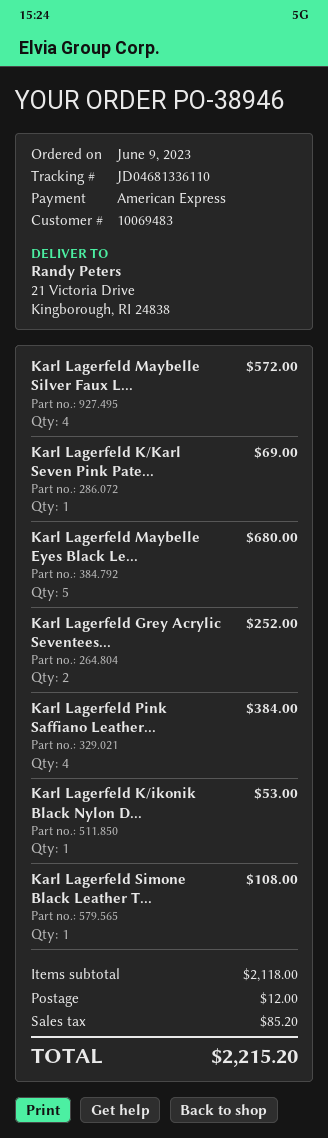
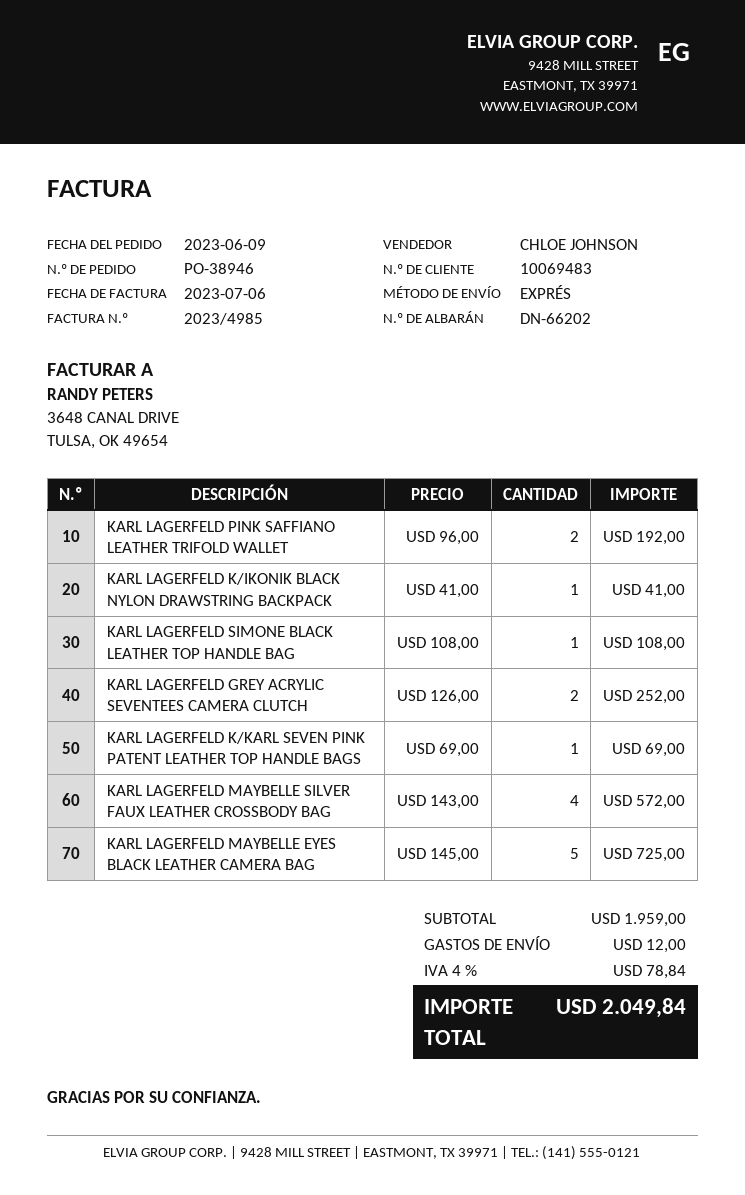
Karl Lagerfeld Maybelle Eyes Black Le...: 5 for 680.00 -> 5 for 725.00
Karl Lagerfeld Pink Saffiano Leather...: 4 for 384.00 -> 2 for 192.00
Karl Lagerfeld K/ikonik Black Nylon D...: 1 for 53.00 -> 1 for 41.00
subtotal: 2118.00 -> 1959.00
tax: 85.20 -> 78.84
total: 2215.20 -> 2049.84

